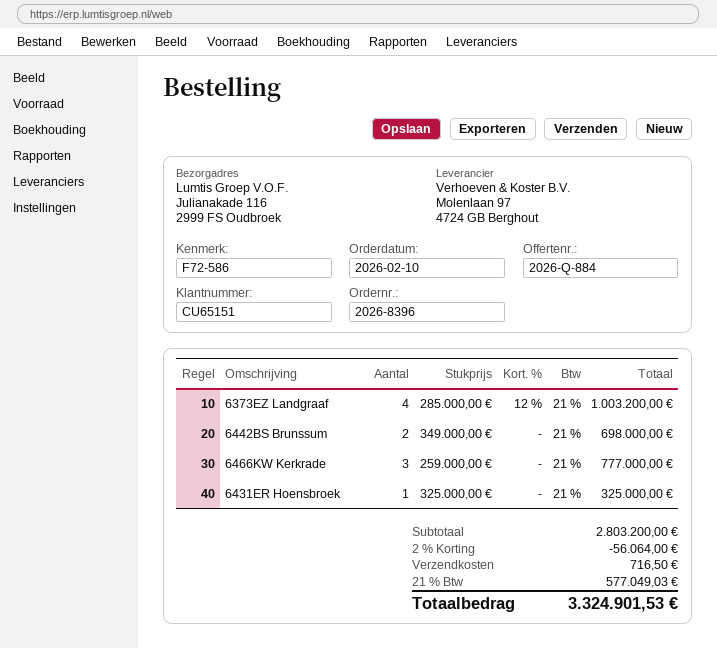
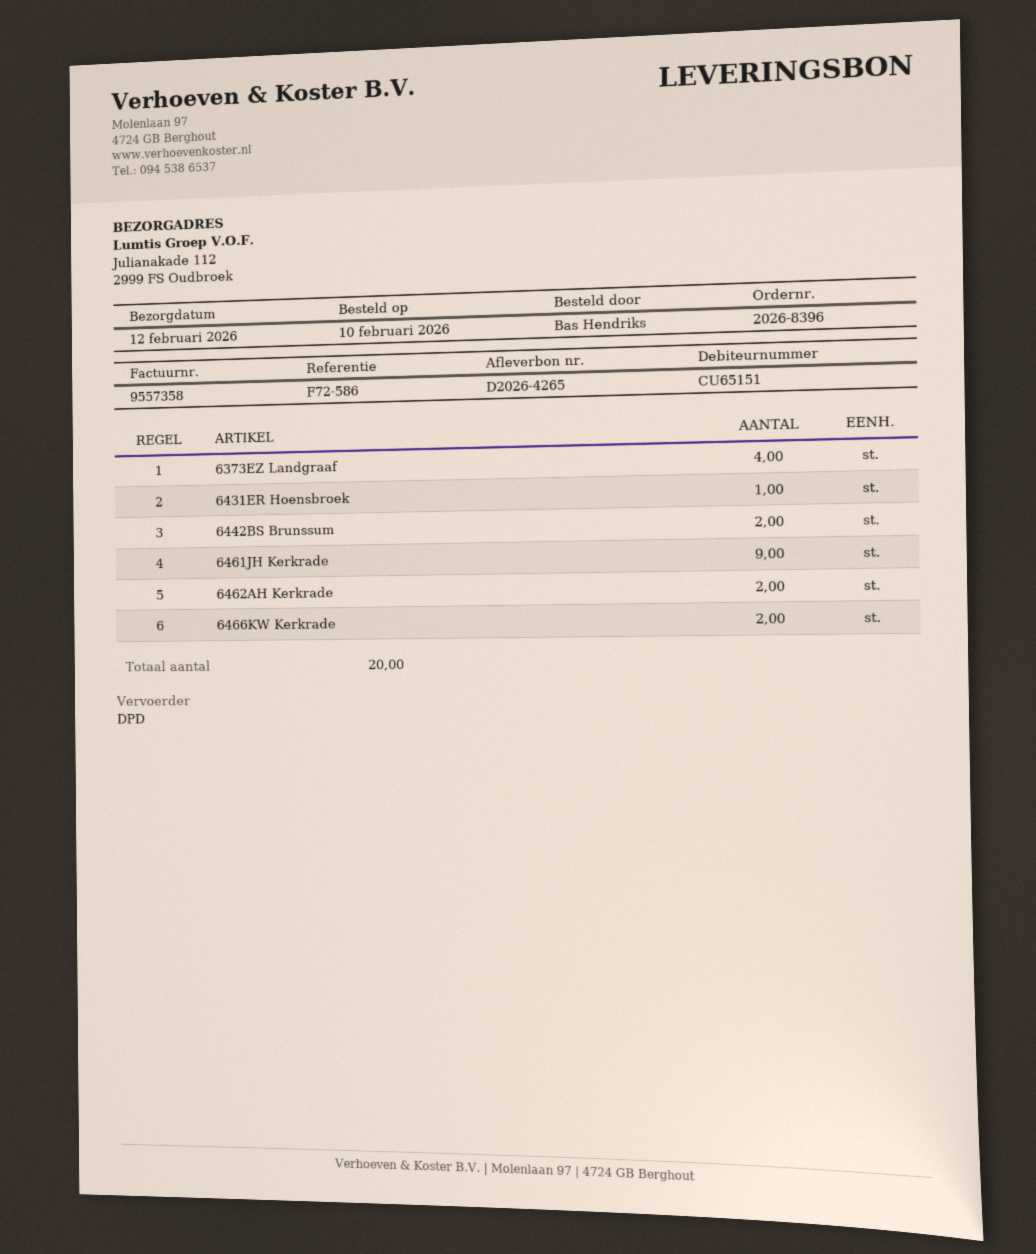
ship to: Julianakade 116, 2999 FS Oudbroek -> Julianakade 112, 2999 FS Oudbroek
6466KW Kerkrade: 3 -> 2
6461JH Kerkrade: none -> 9
6462AH Kerkrade: none -> 2

